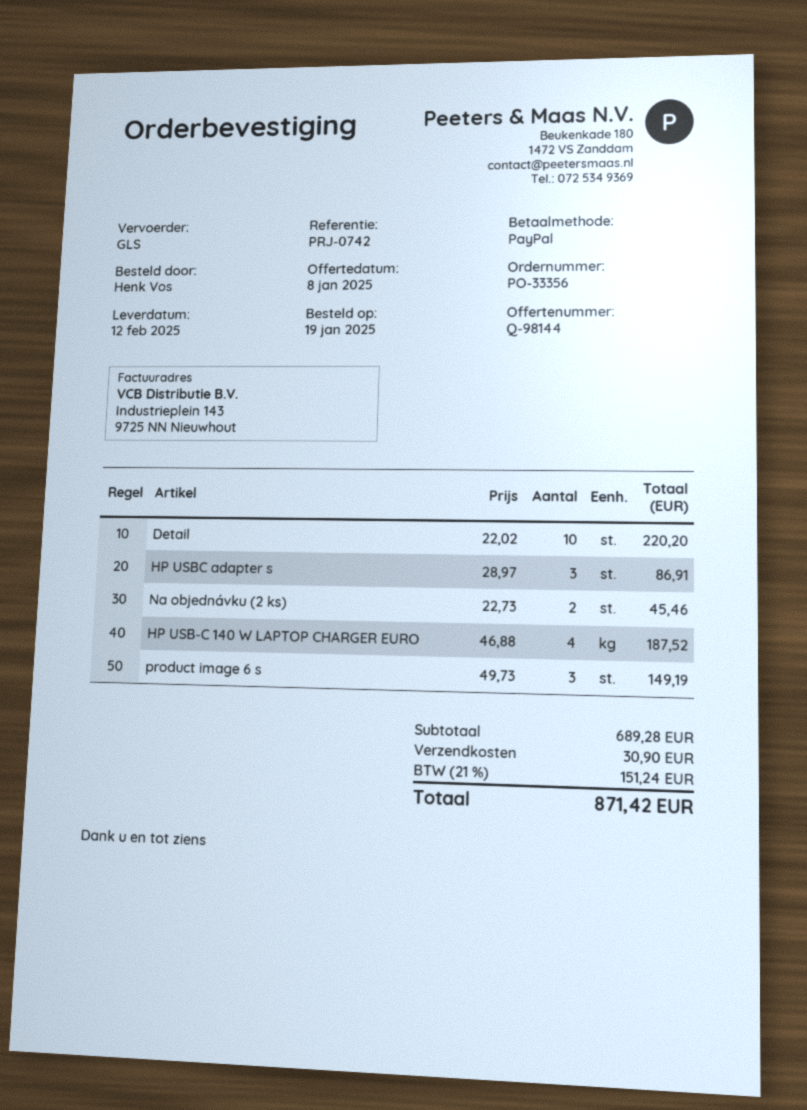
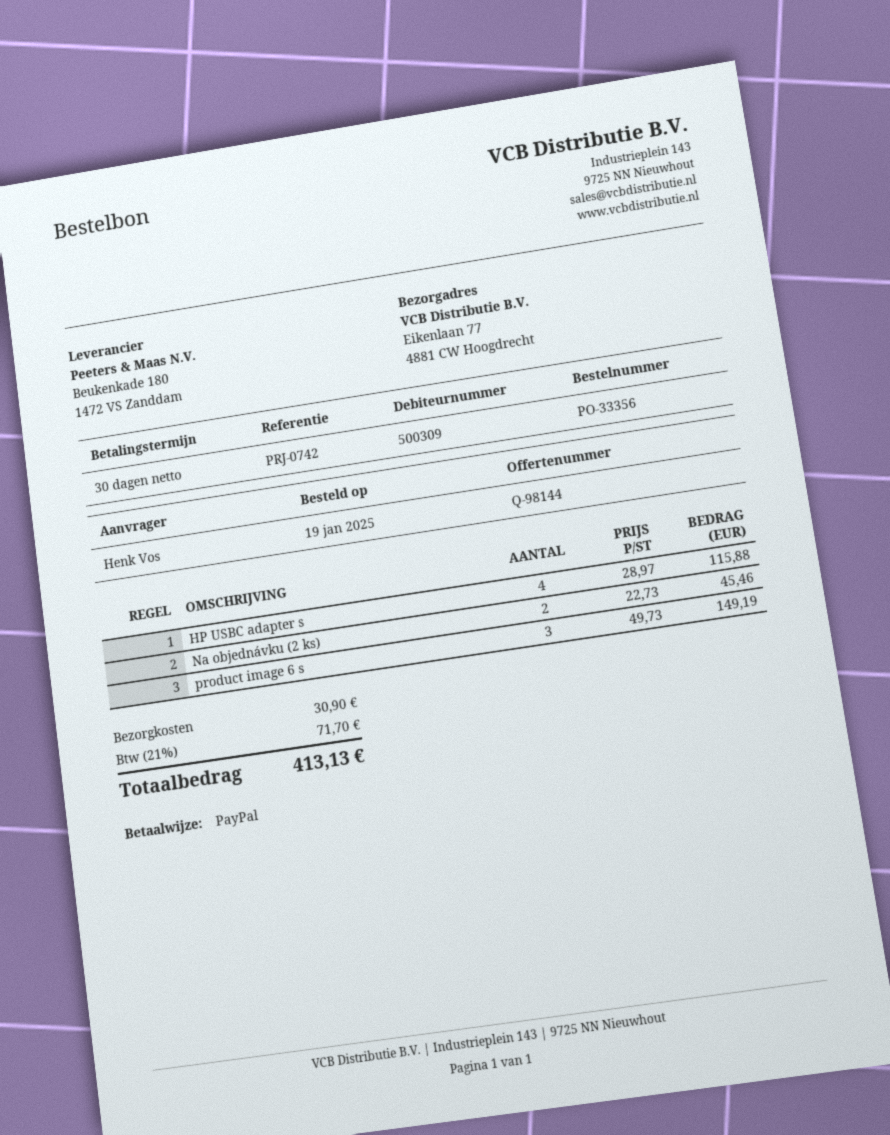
Detail: 10 x 22.02 = 220.20 -> none
HP USBC adapter s: 3 x 28.97 = 86.91 -> 4 x 28.97 = 115.88
HP USB-C 140 W LAPTOP CHARGER EURO: 4 x 46.88 = 187.52 -> none
tax: 21% = 151.24 -> 21% = 71.70
total: 871.42 -> 413.13

